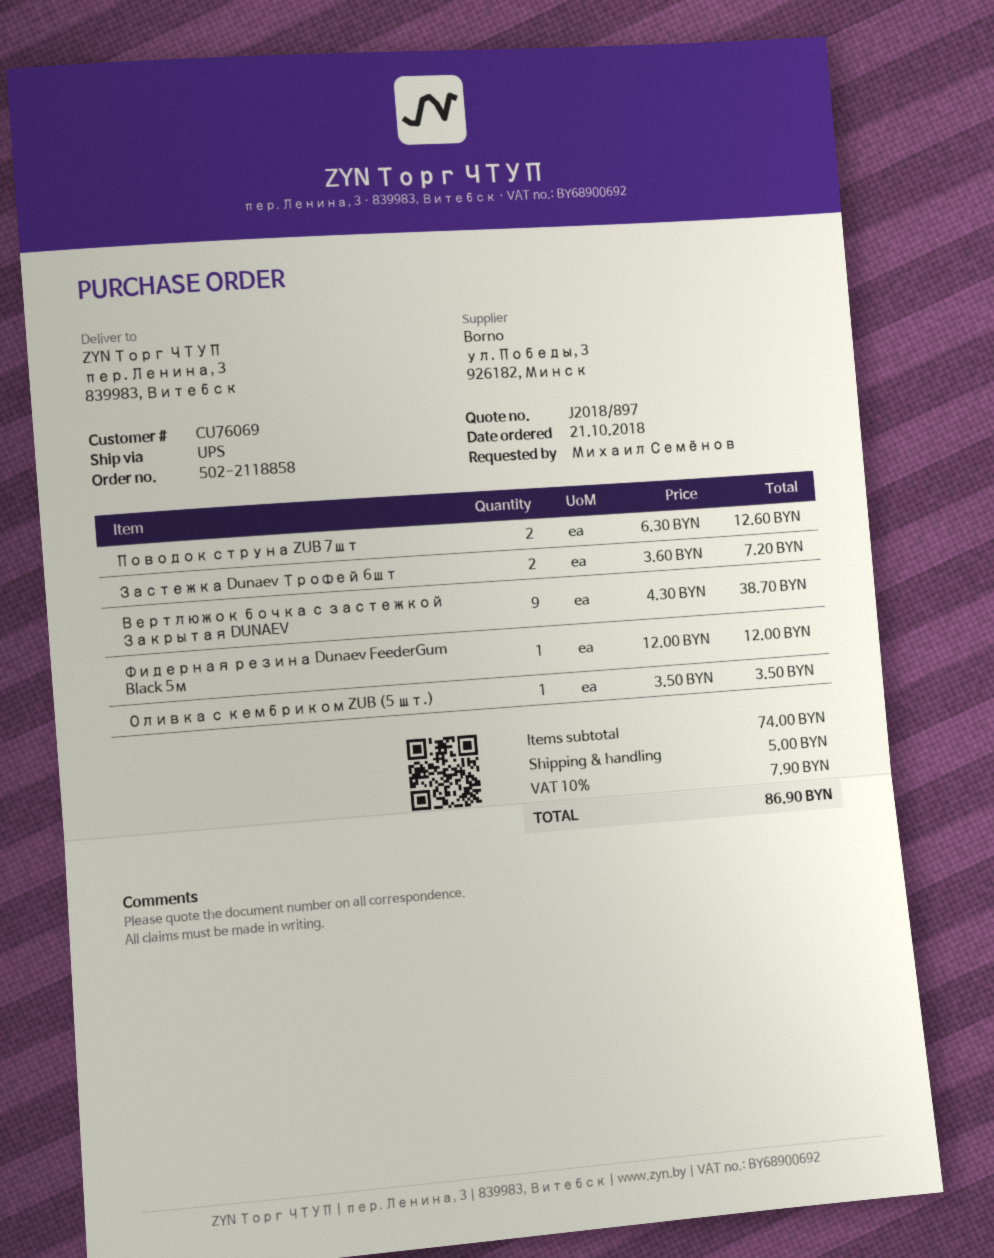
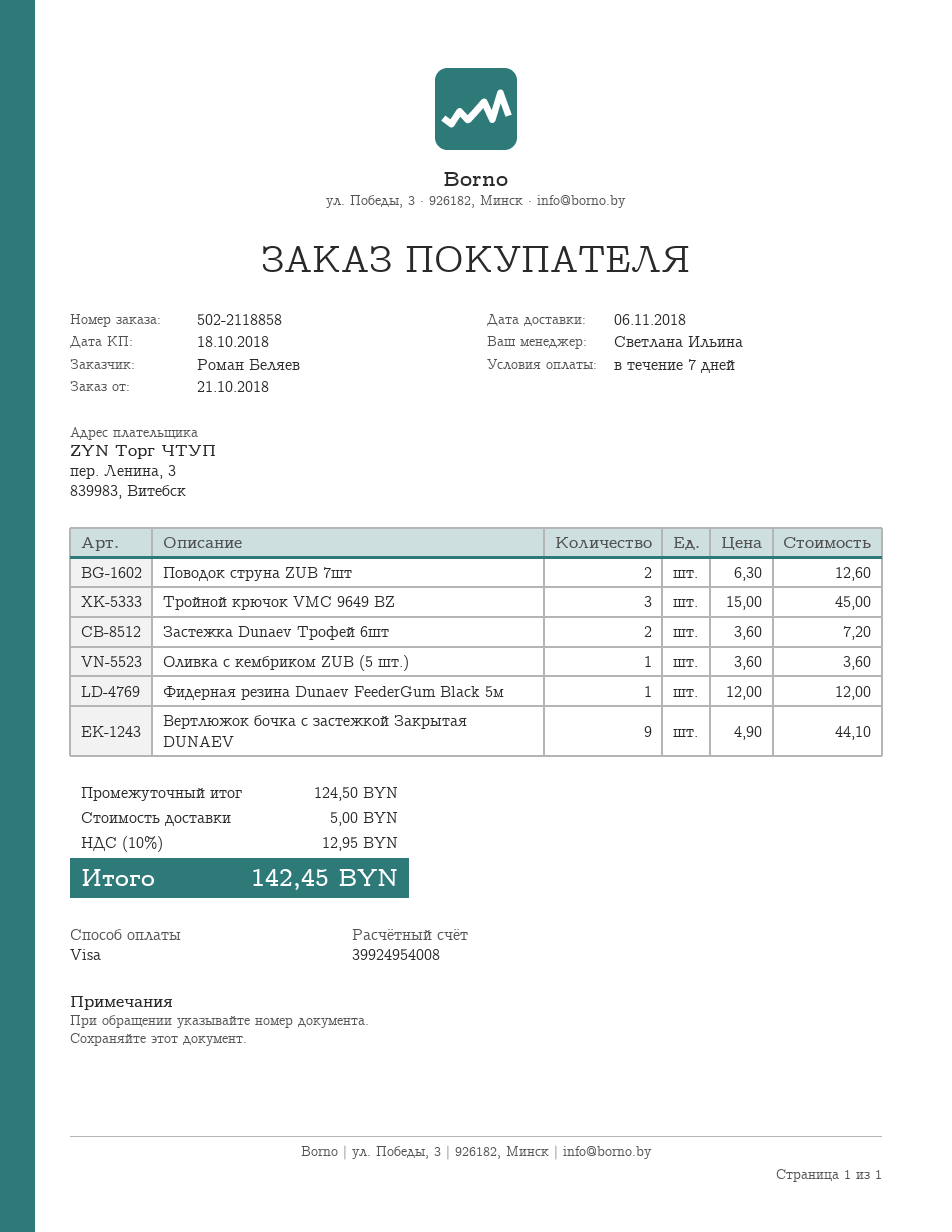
ordered by: Михаил Семёнов -> Роман Беляев
Вертлюжок бочка с застежкой Закрытая DUNAEV: 9 x 4.30 = 38.70 -> 9 x 4.90 = 44.10
Оливка с кембриком ZUB (5 шт.): 1 x 3.50 = 3.50 -> 1 x 3.60 = 3.60
Тройной крючок VMC 9649 BZ: none -> 3 x 15.00 = 45.00
subtotal: 74.00 -> 124.50
tax: 10% = 7.90 -> 10% = 12.95
total: 86.90 -> 142.45

